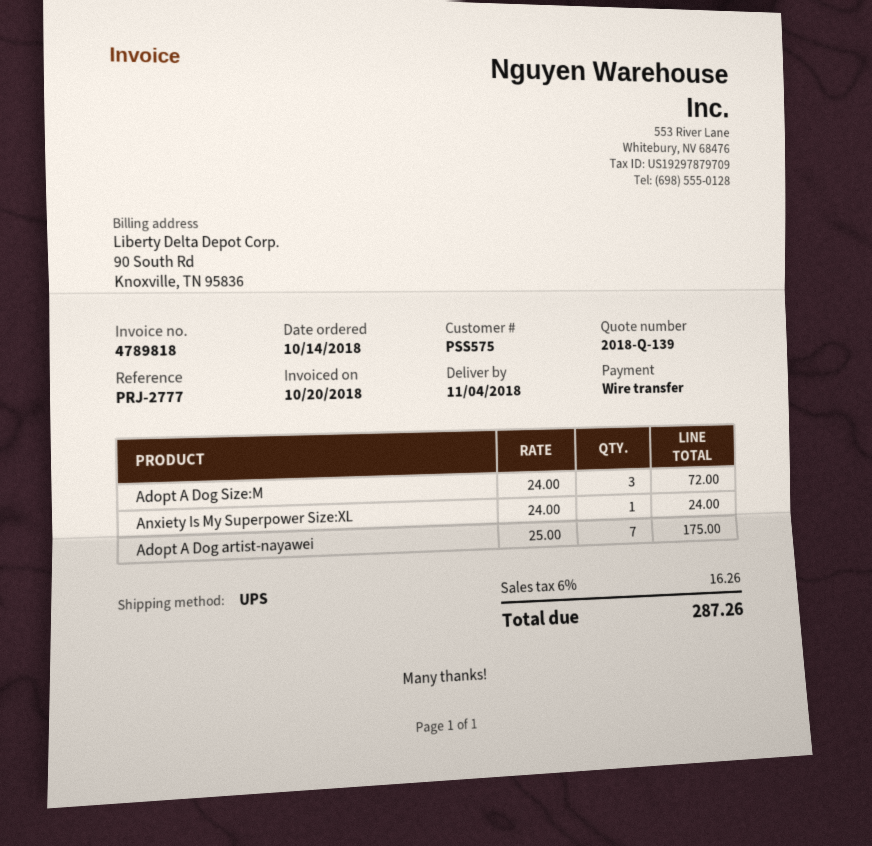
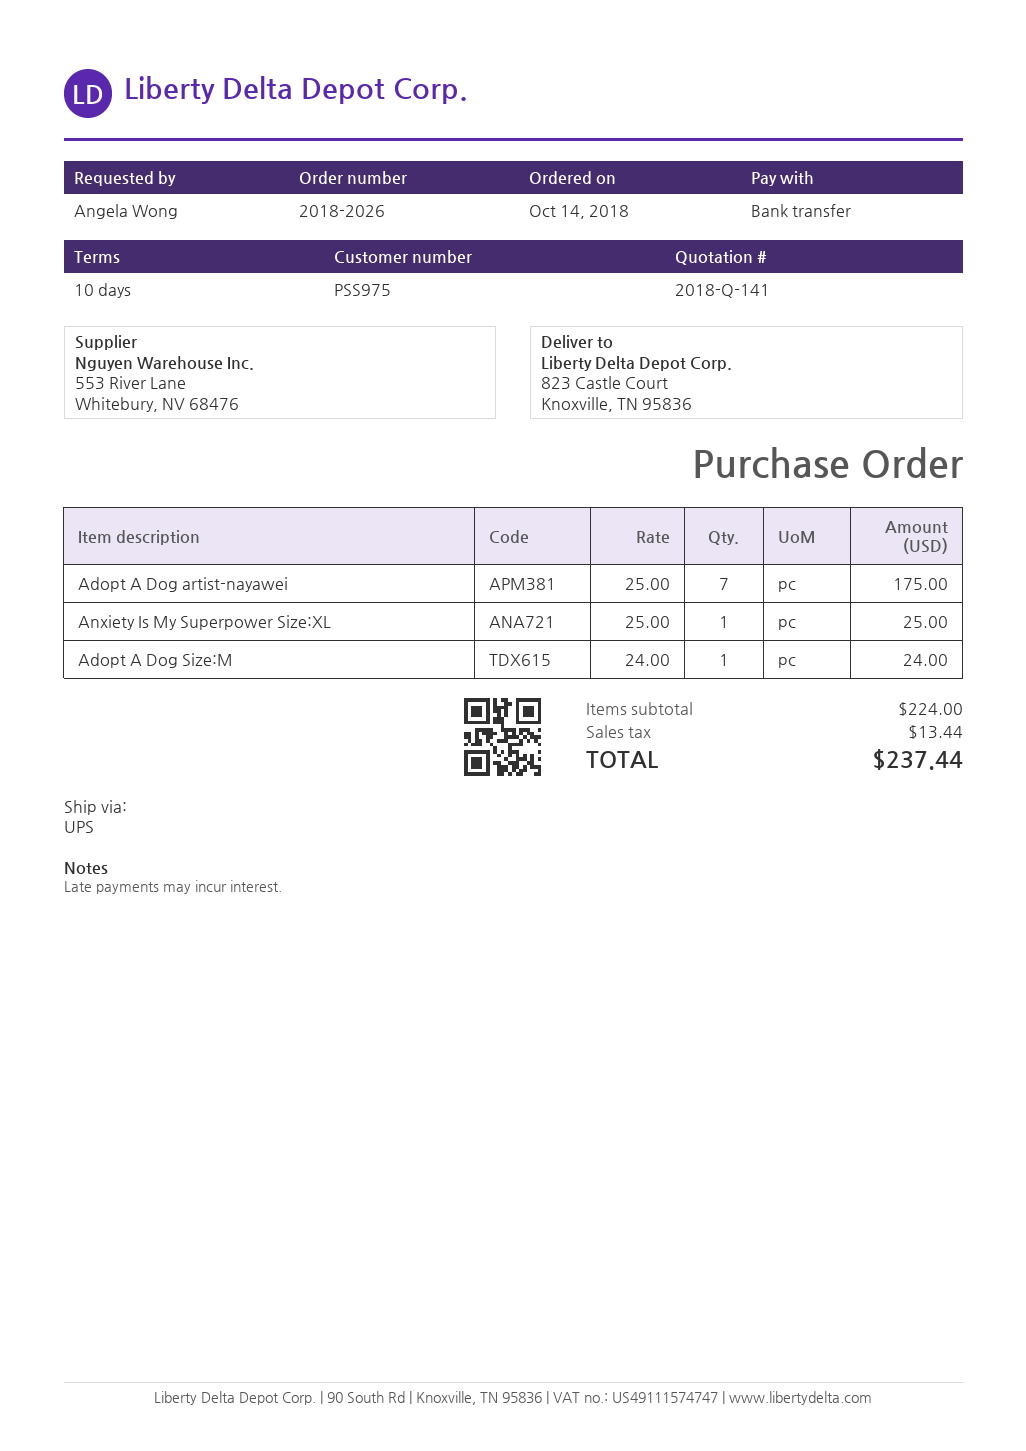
quote number: 2018-Q-139 -> 2018-Q-141
customer number: PSS575 -> PSS975
Adopt A Dog Size:M: 3 x 24.00 = 72.00 -> 1 x 24.00 = 24.00
Anxiety Is My Superpower Size:XL: 1 x 24.00 = 24.00 -> 1 x 25.00 = 25.00
tax: 16.26 -> 13.44
total: 287.26 -> 237.44

